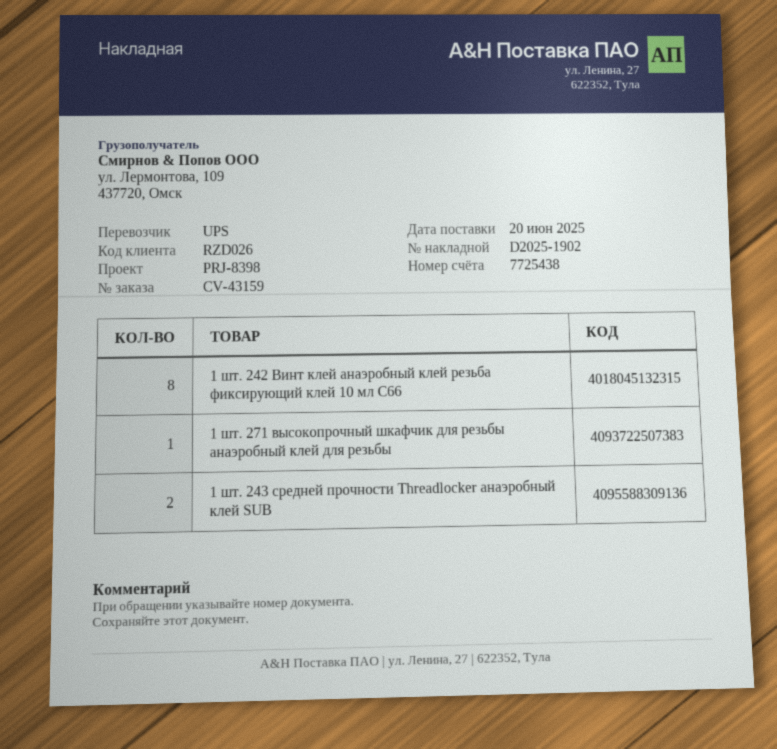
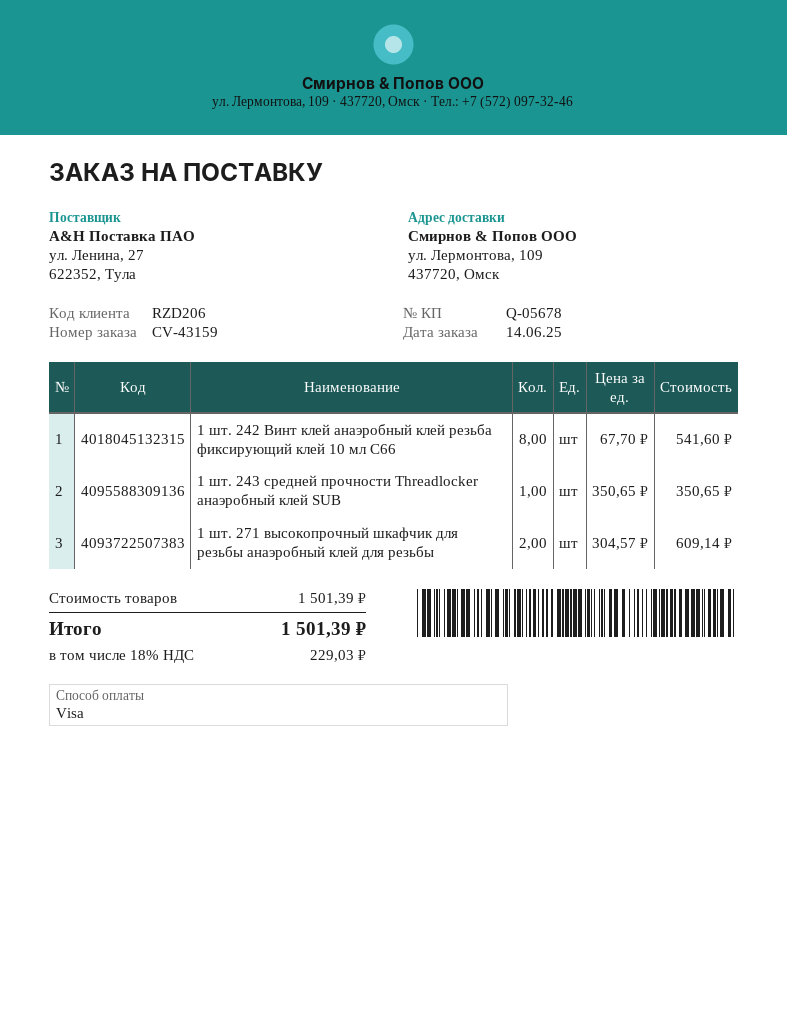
customer number: RZD026 -> RZD206
1 шт. 271 высокопрочный шкафчик для резьбы анаэробный клей для резьбы: 1 -> 2
1 шт. 243 средней прочности Threadlocker анаэробный клей SUB: 2 -> 1

